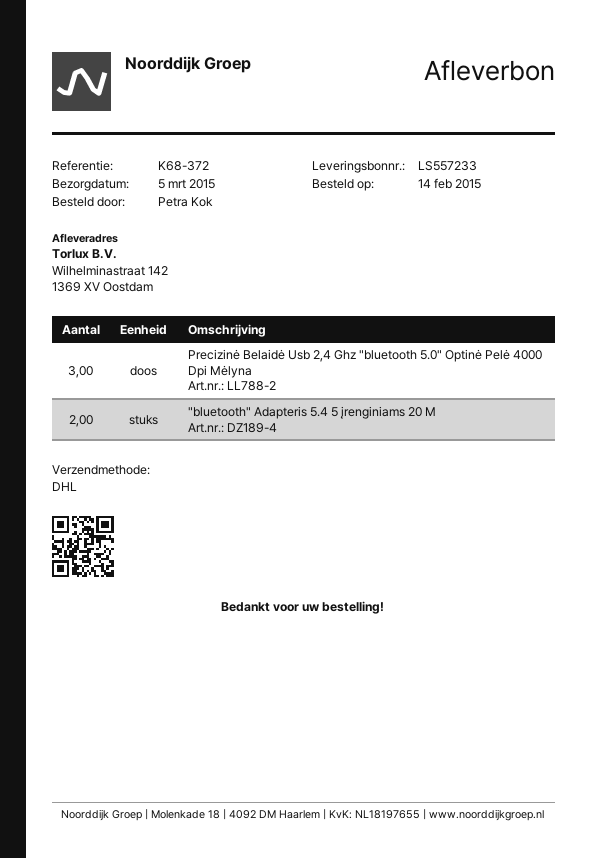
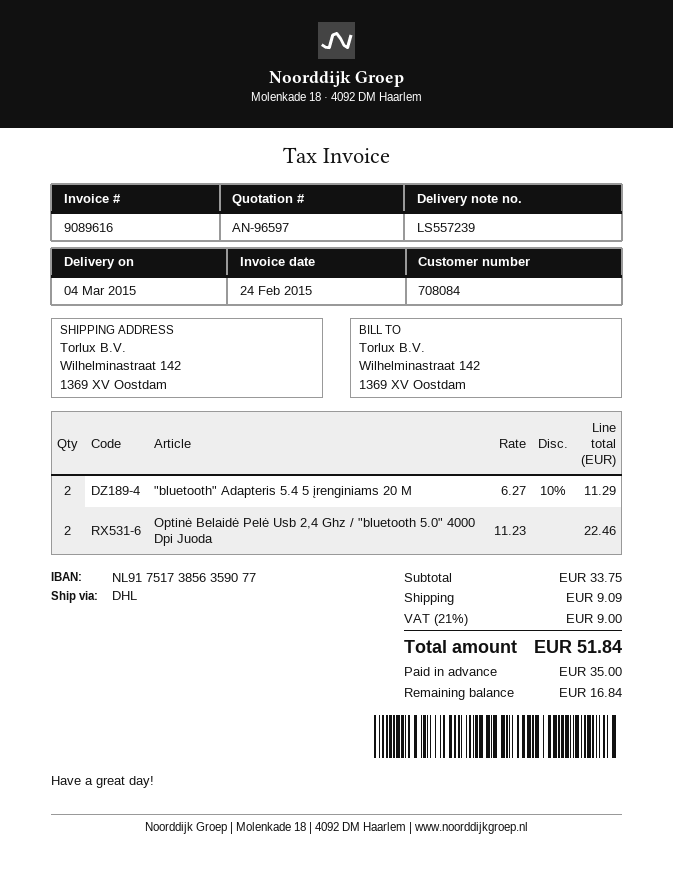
delivery note number: LS557233 -> LS557239
delivery date: 2015-03-05 -> 2015-03-04
Precizinė Belaidė Usb 2,4 Ghz "bluetooth 5.0" Optinė Pelė 4000 Dpi Mėlyna: 3 -> none
Optinė Belaidė Pelė Usb 2,4 Ghz / "bluetooth 5.0" 4000 Dpi Juoda: none -> 2

